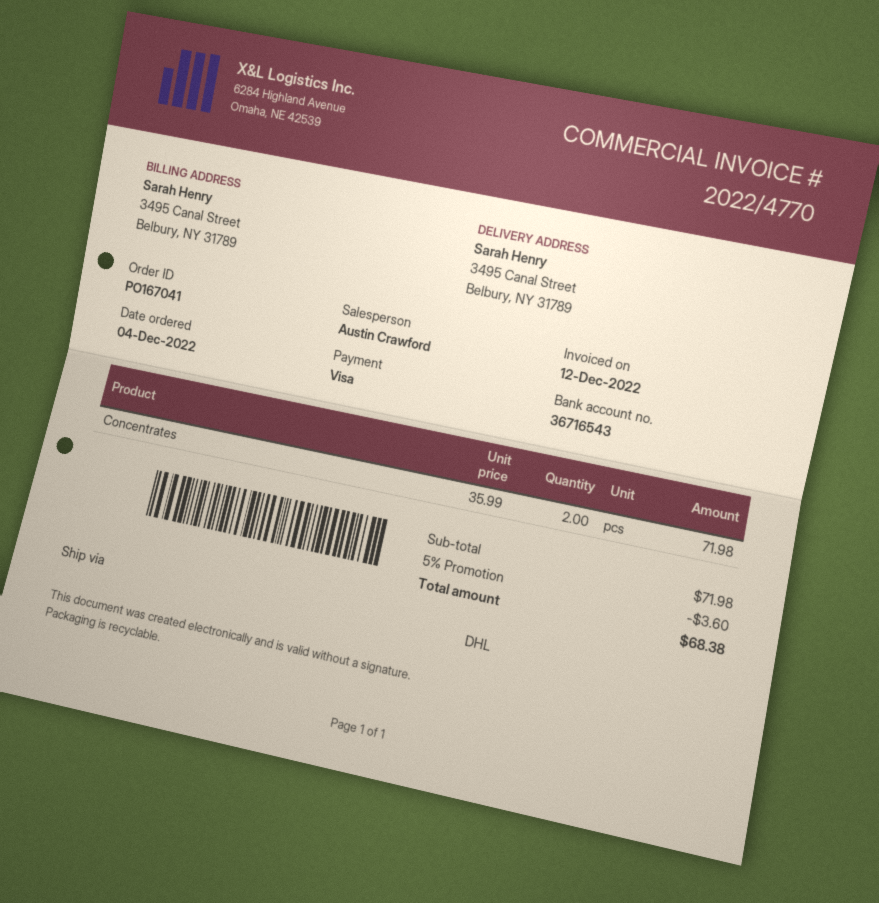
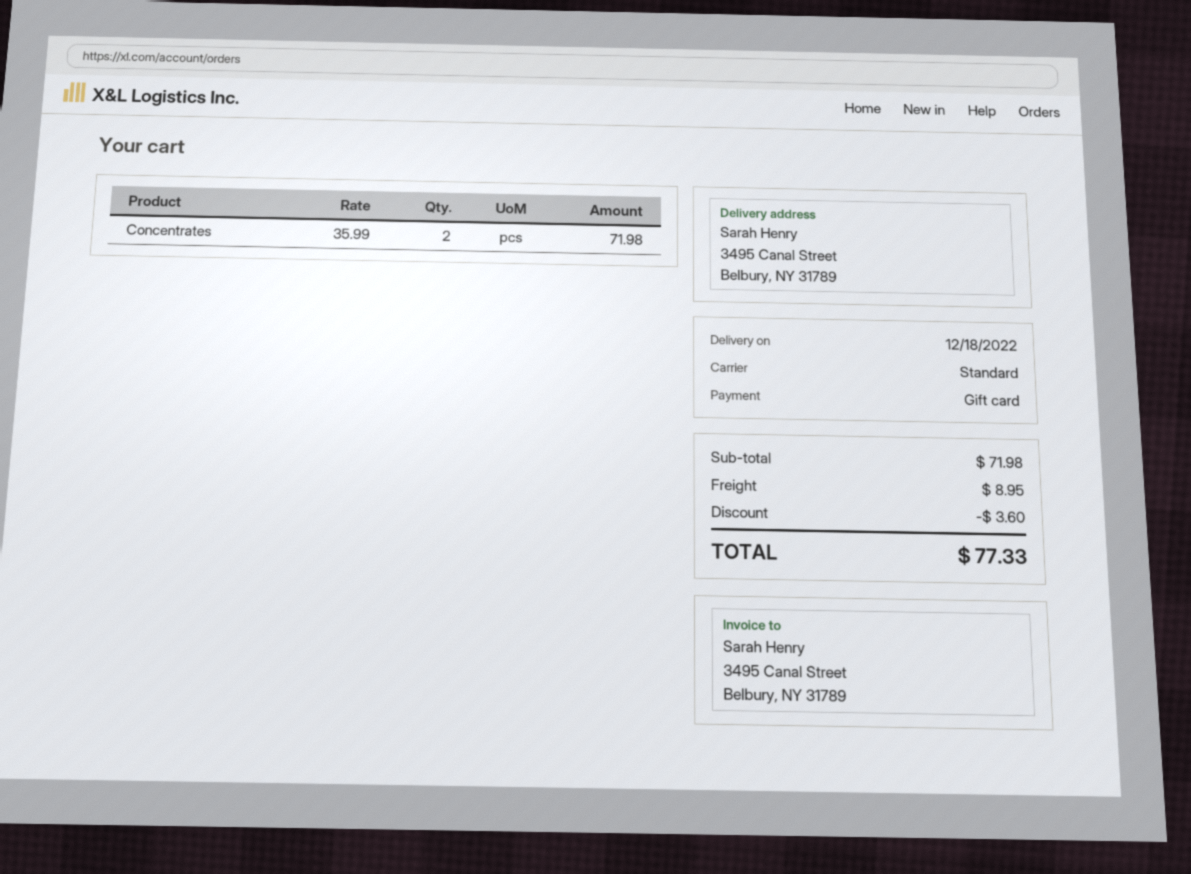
payment method: Visa -> gift card
shipping method: DHL -> standard
shipping: none -> 8.95
total: 68.38 -> 77.33

